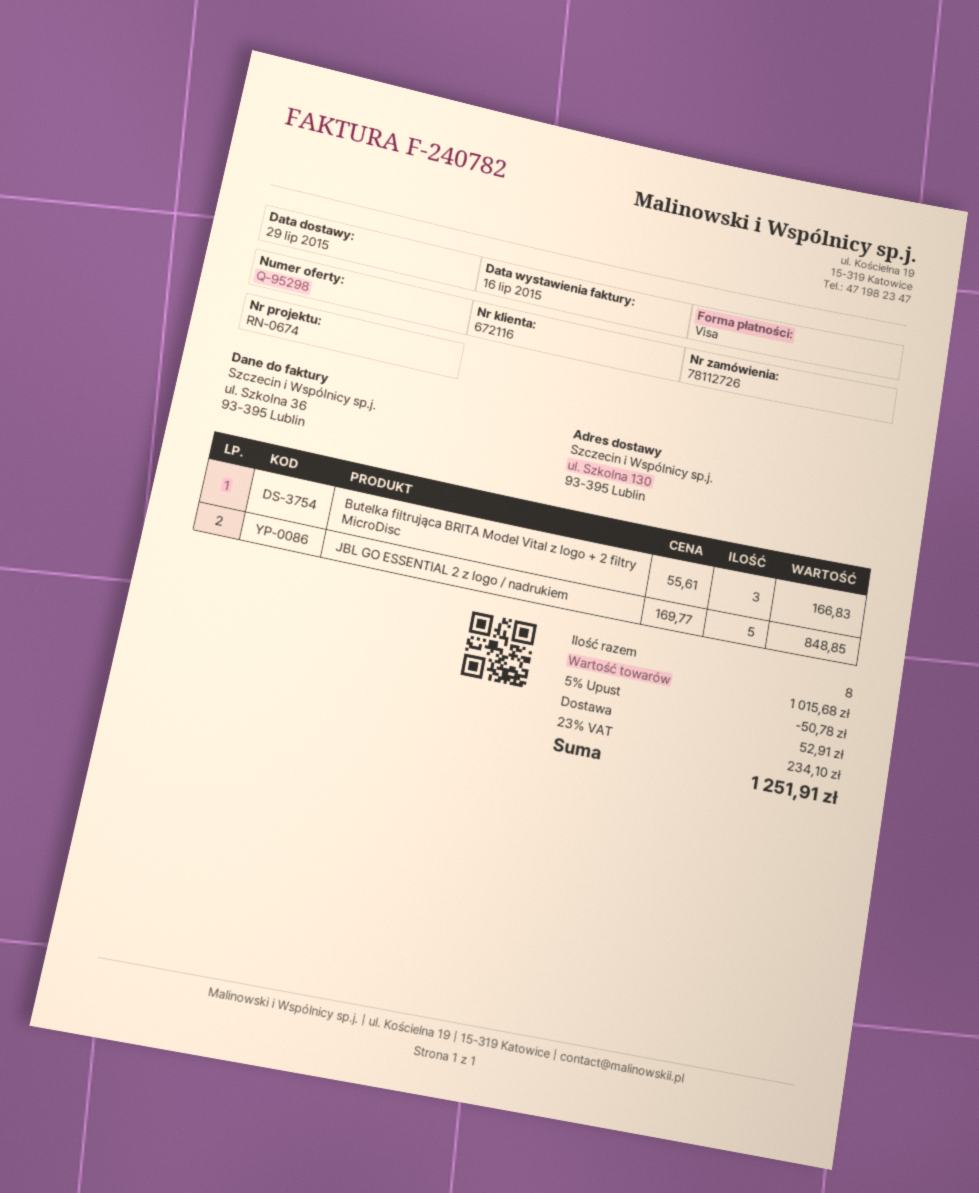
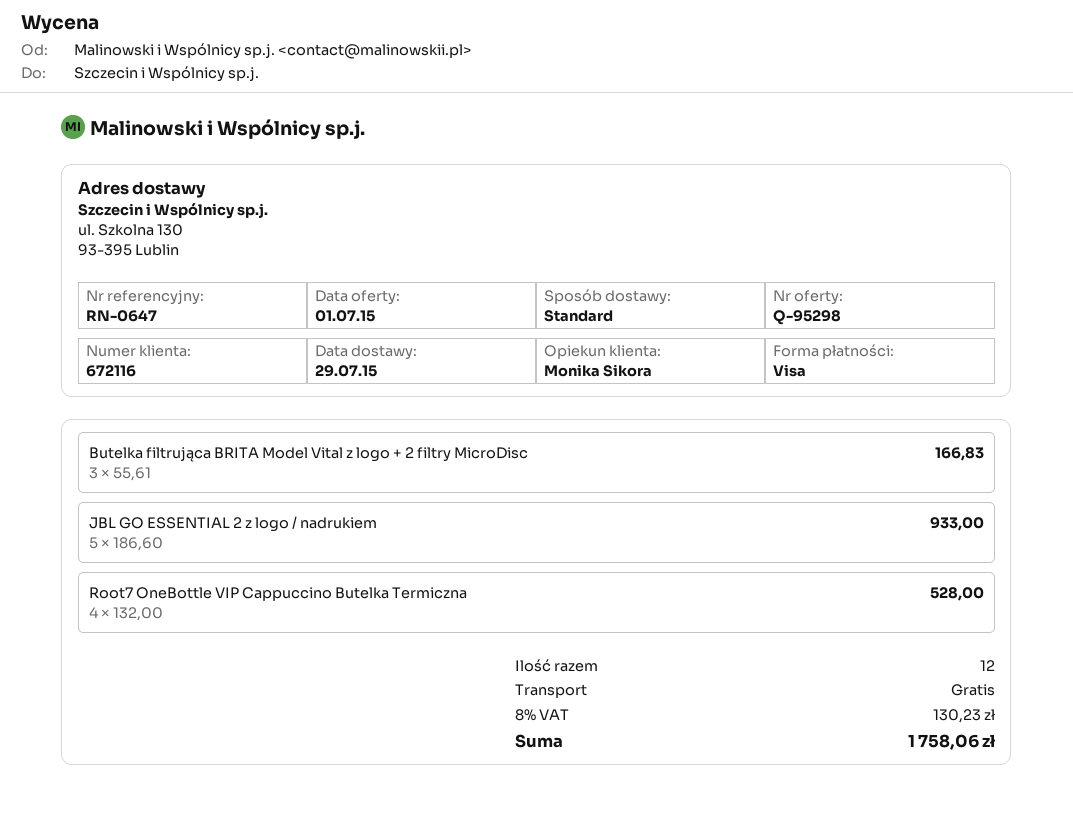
reference: RN-0674 -> RN-0647
JBL GO ESSENTIAL 2 z logo / nadrukiem: 5 x 169.77 = 848.85 -> 5 x 186.60 = 933.00
Root7 OneBottle VIP Cappuccino Butelka Termiczna: none -> 4 x 132.00 = 528.00
total quantity: 8 -> 12
discount: 5% = 50.78 -> none
shipping: 52.91 -> 0.00
tax: 23% = 234.10 -> 8% = 130.23
total: 1251.91 -> 1758.06

